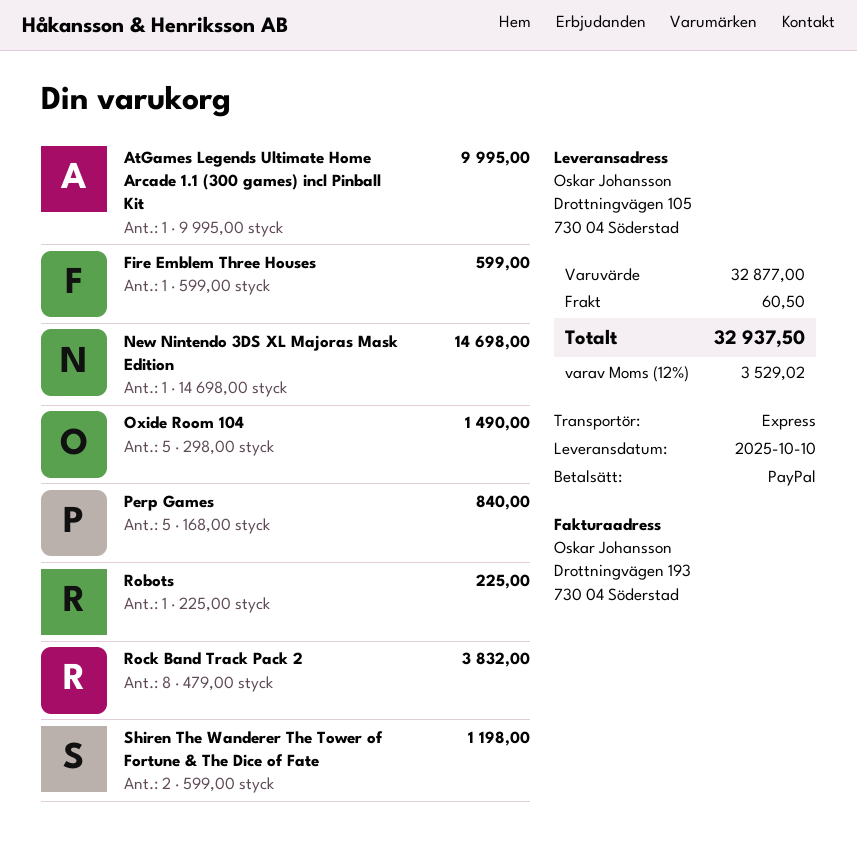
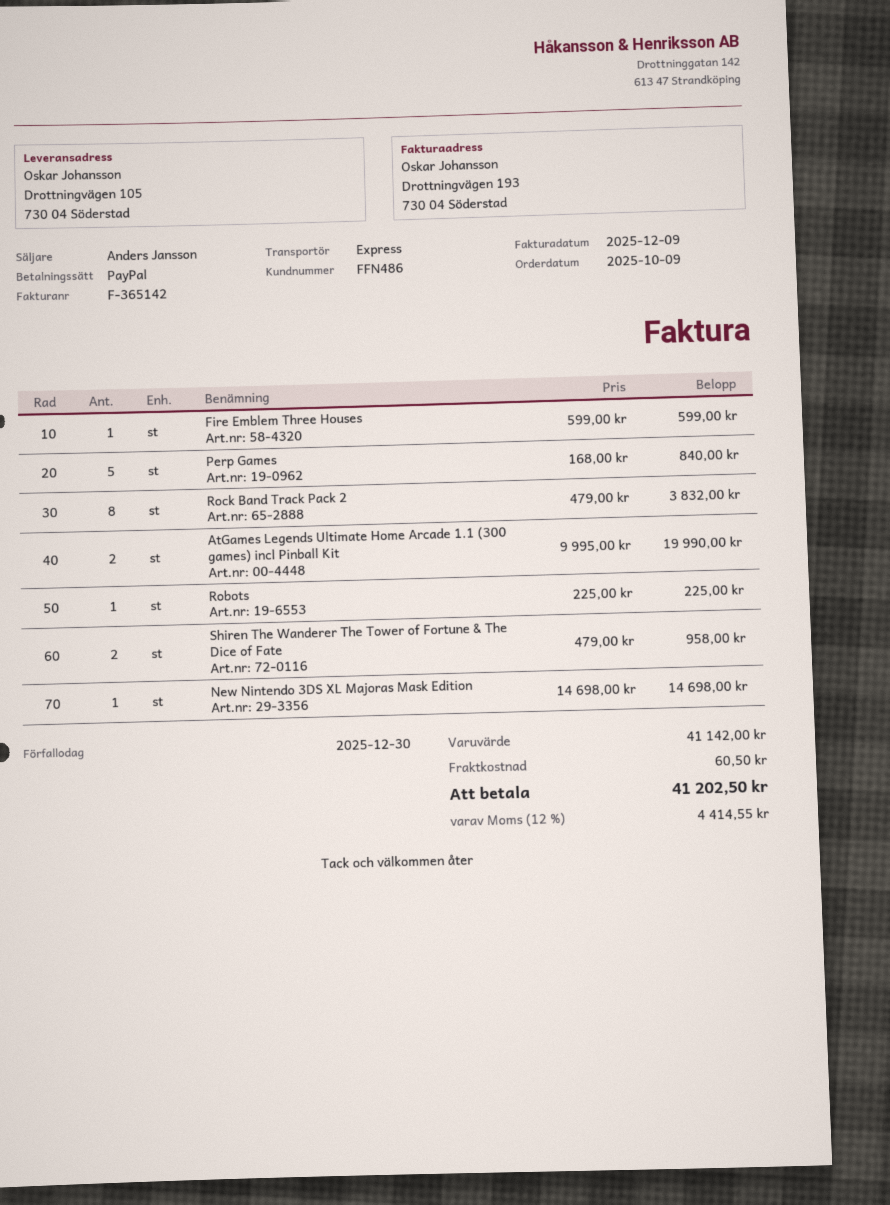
AtGames Legends Ultimate Home Arcade 1.1 (300 games) incl Pinball Kit: 1 x 9995.00 = 9995.00 -> 2 x 9995.00 = 19990.00
Oxide Room 104: 5 x 298.00 = 1490.00 -> none
Shiren The Wanderer The Tower of Fortune & The Dice of Fate: 2 x 599.00 = 1198.00 -> 2 x 479.00 = 958.00
subtotal: 32877.00 -> 41142.00
tax: 12% = 3529.02 -> 12% = 4414.55
total: 32937.50 -> 41202.50

